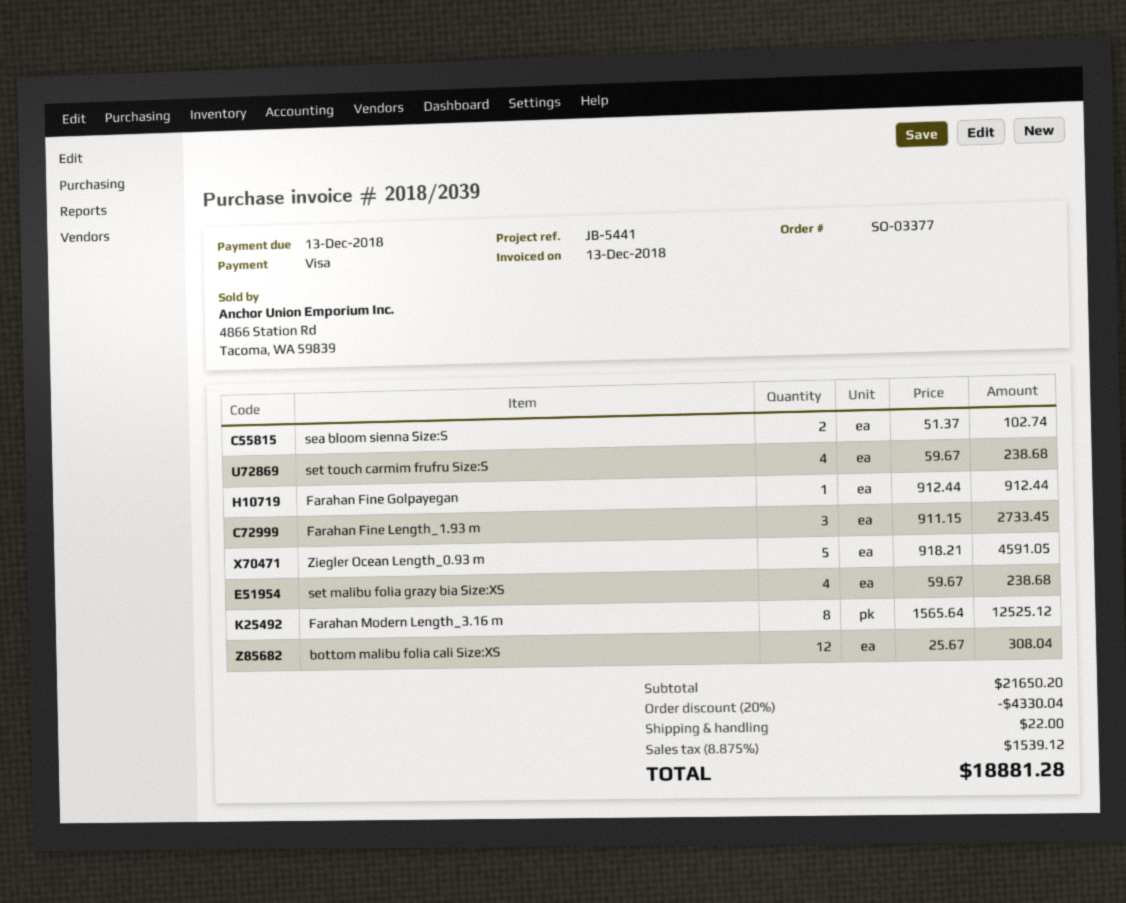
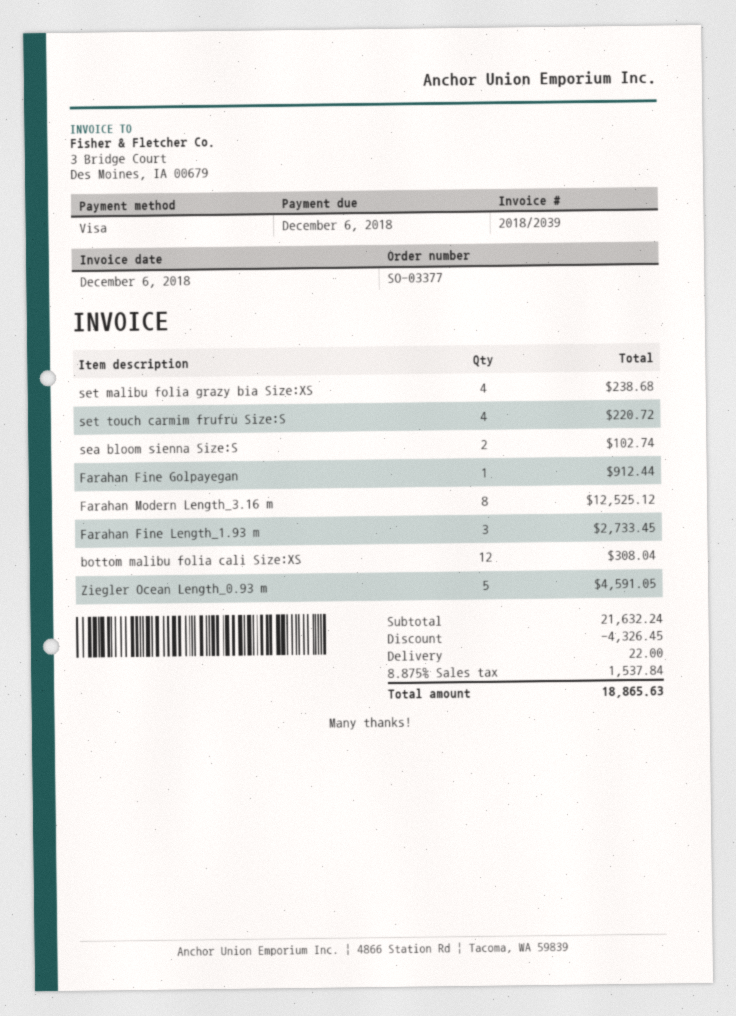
invoice date: 2018-12-13 -> 2018-12-06
due date: 2018-12-13 -> 2018-12-06
set touch carmim frufru Size:S: 4 for 238.68 -> 4 for 220.72
subtotal: 21650.20 -> 21632.24
discount: 4330.04 -> 4326.45
tax: 8.875% = 1539.12 -> 8.875% = 1537.84
total: 18881.28 -> 18865.63

